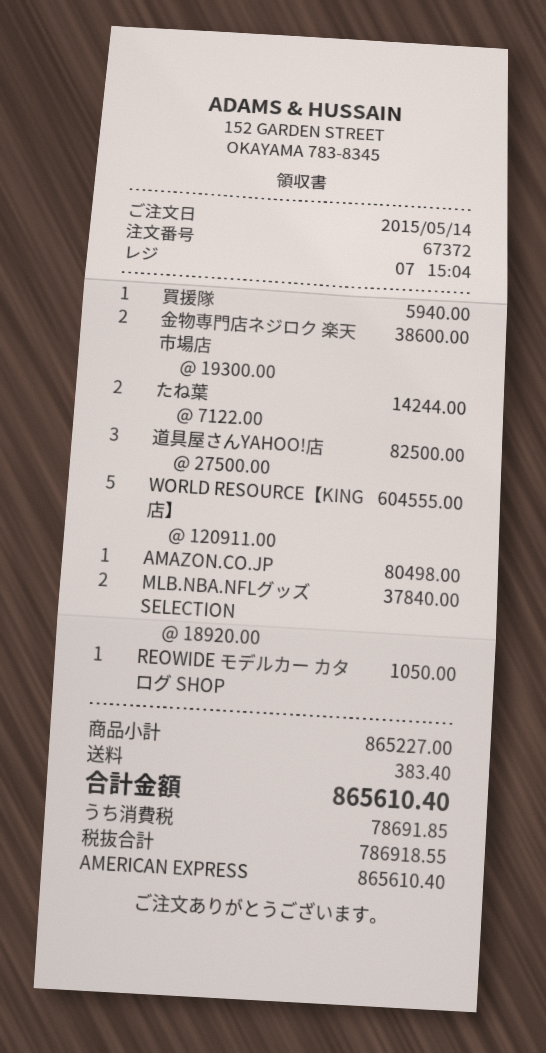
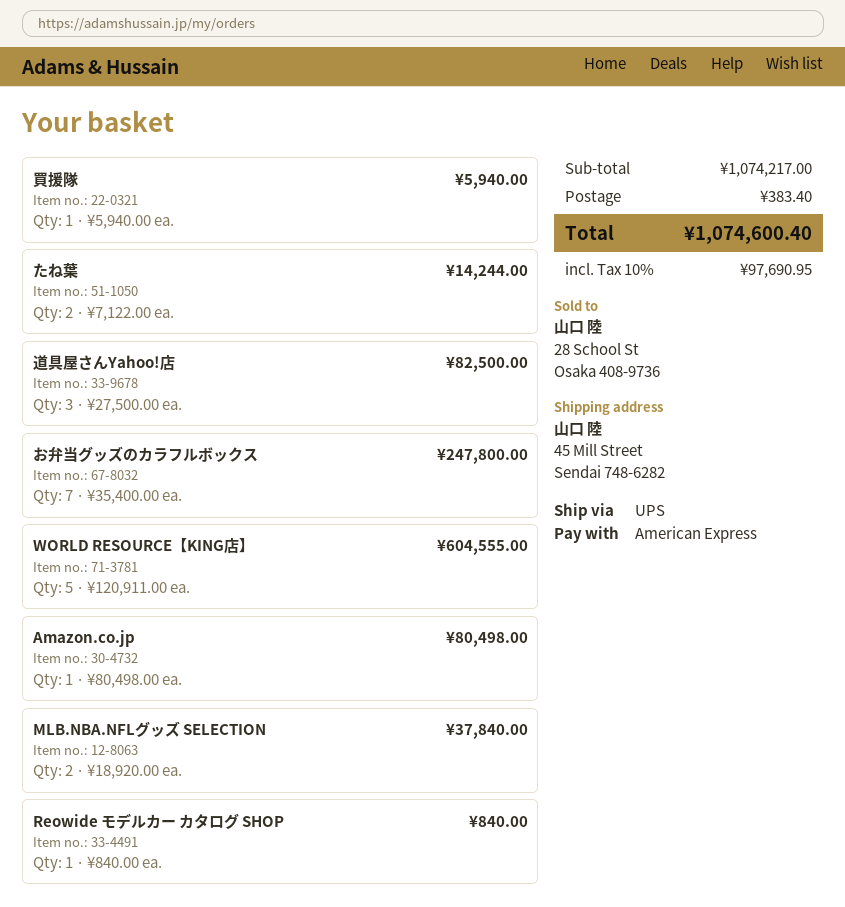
金物専門店ネジロク 楽天市場店: 2 x 19300.00 = 38600.00 -> none
REOWIDE モデルカー カタログ SHOP: 1 x 1050.00 = 1050.00 -> 1 x 840.00 = 840.00
お弁当グッズのカラフルボックス: none -> 7 x 35400.00 = 247800.00
subtotal: 865227.00 -> 1074217.00
tax: 78691.85 -> 97690.95
total: 865610.40 -> 1074600.40

